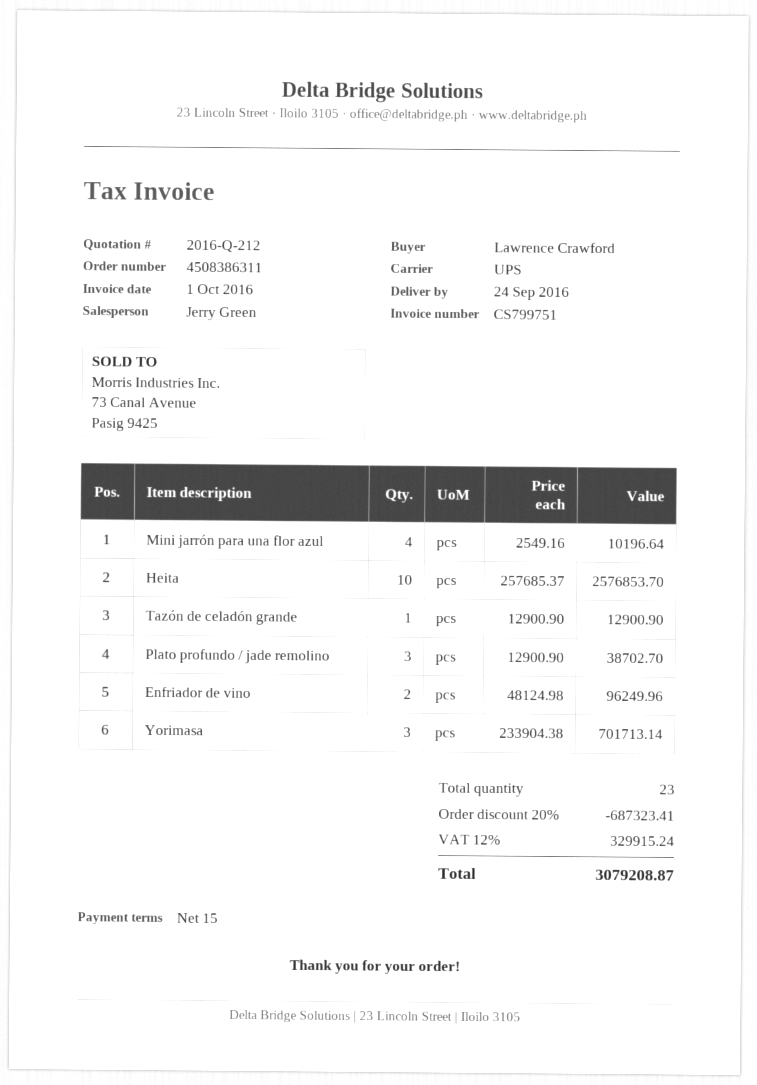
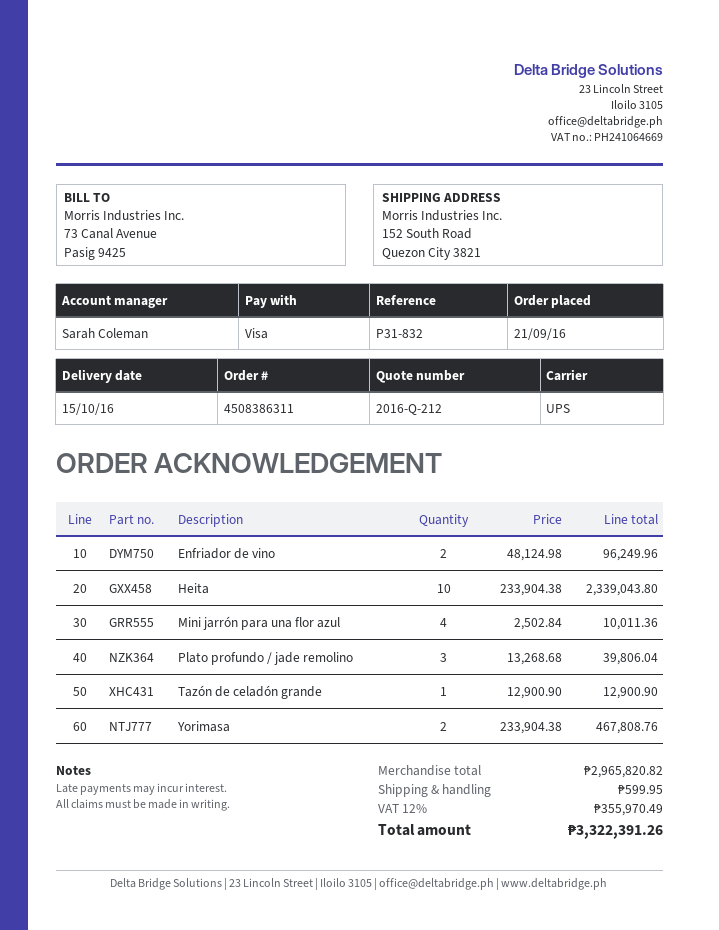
delivery date: 2016-09-24 -> 2016-10-15
sales rep: Jerry Green -> Sarah Coleman
Mini jarrón para una flor azul: 4 x 2549.16 = 10196.64 -> 4 x 2502.84 = 10011.36
Heita: 10 x 257685.37 = 2576853.70 -> 10 x 233904.38 = 2339043.80
Plato profundo / jade remolino: 3 x 12900.90 = 38702.70 -> 3 x 13268.68 = 39806.04
Yorimasa: 3 x 233904.38 = 701713.14 -> 2 x 233904.38 = 467808.76
discount: 20% = 687323.41 -> none
shipping: none -> 599.95
tax: 12% = 329915.24 -> 12% = 355970.49
total: 3079208.87 -> 3322391.26

